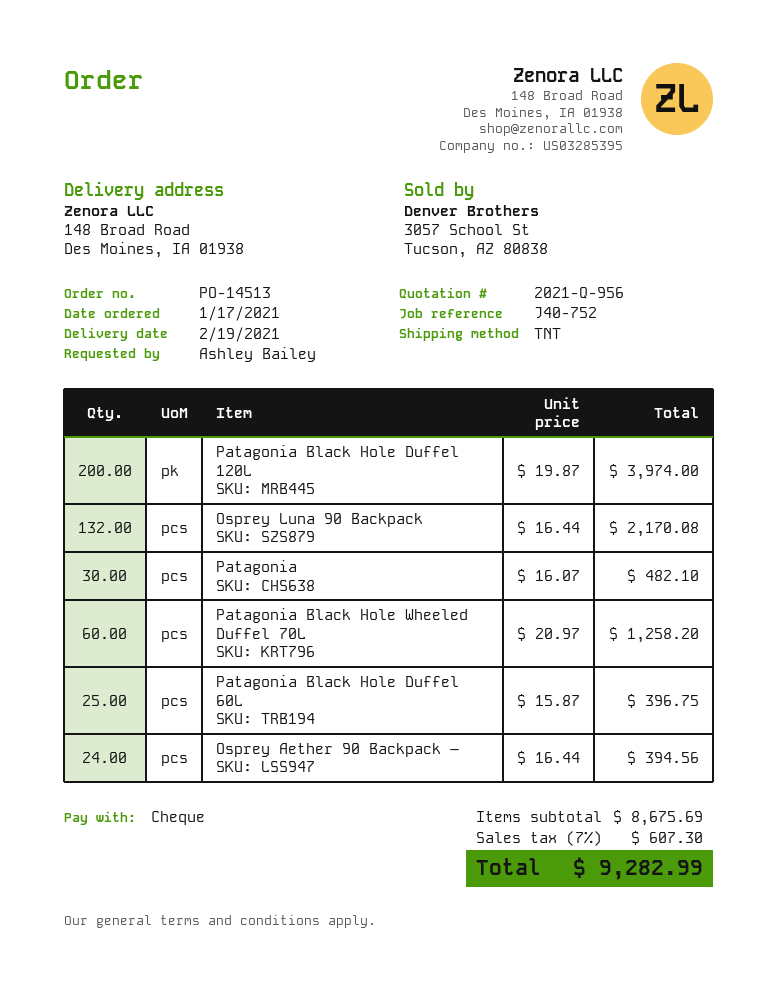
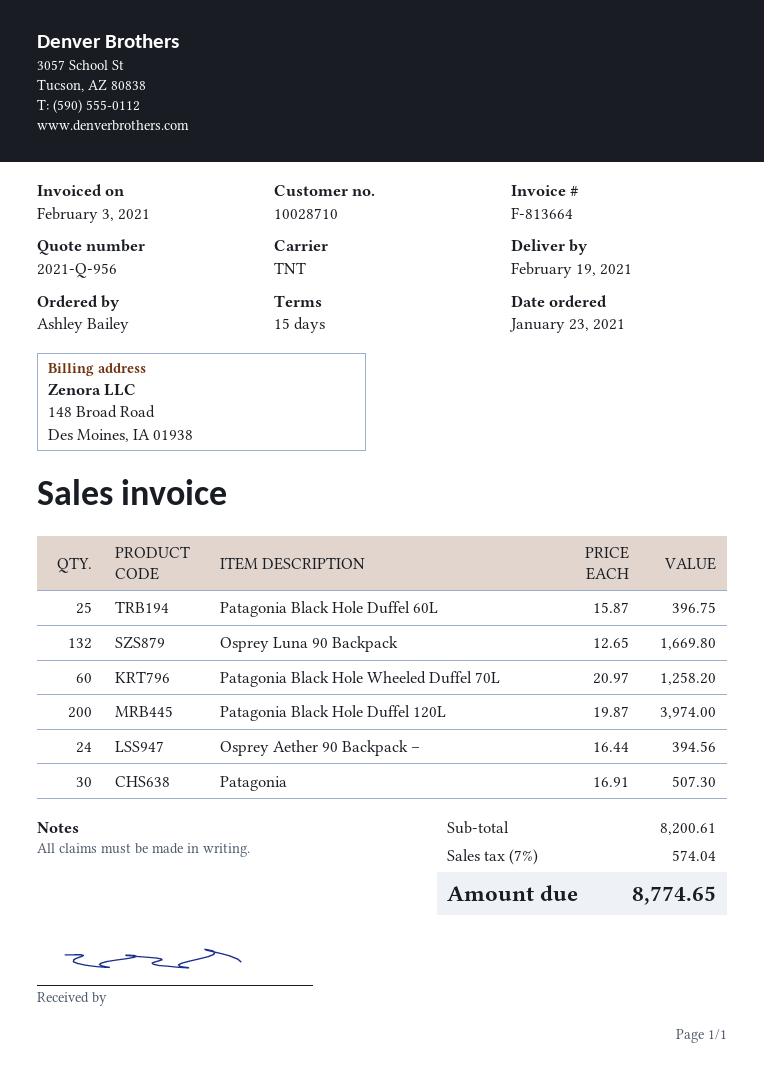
order date: 2021-01-17 -> 2021-01-23
Osprey Luna 90 Backpack: 132 x 16.44 = 2170.08 -> 132 x 12.65 = 1669.80
Patagonia: 30 x 16.07 = 482.10 -> 30 x 16.91 = 507.30
subtotal: 8675.69 -> 8200.61
tax: 7% = 607.30 -> 7% = 574.04
total: 9282.99 -> 8774.65

